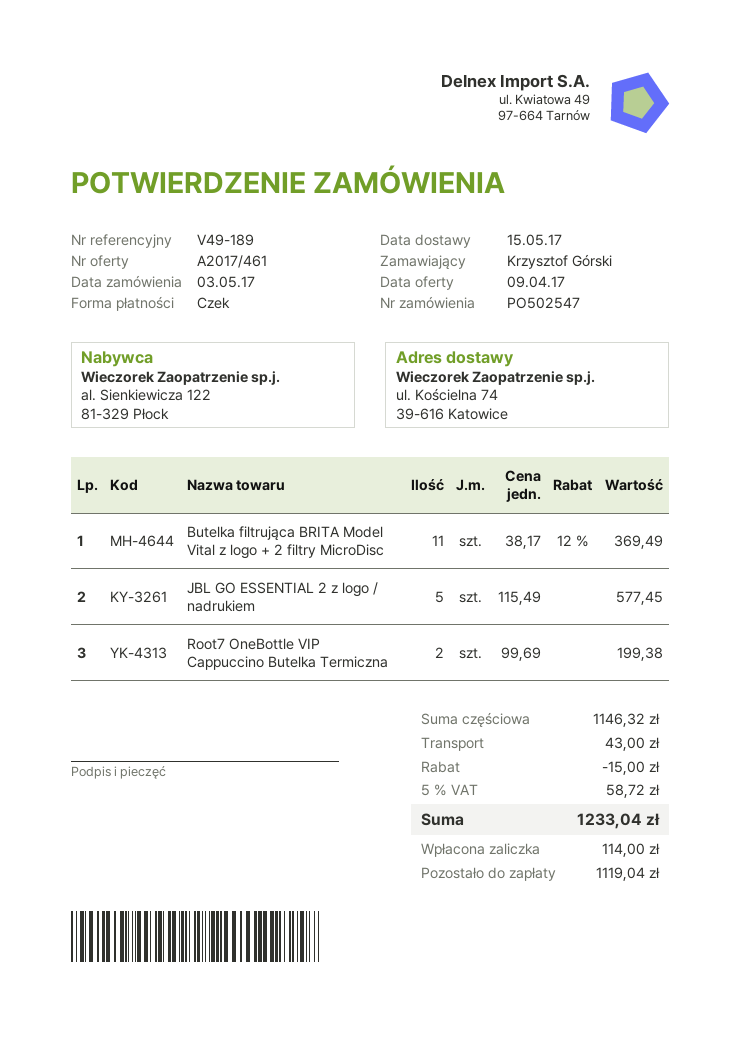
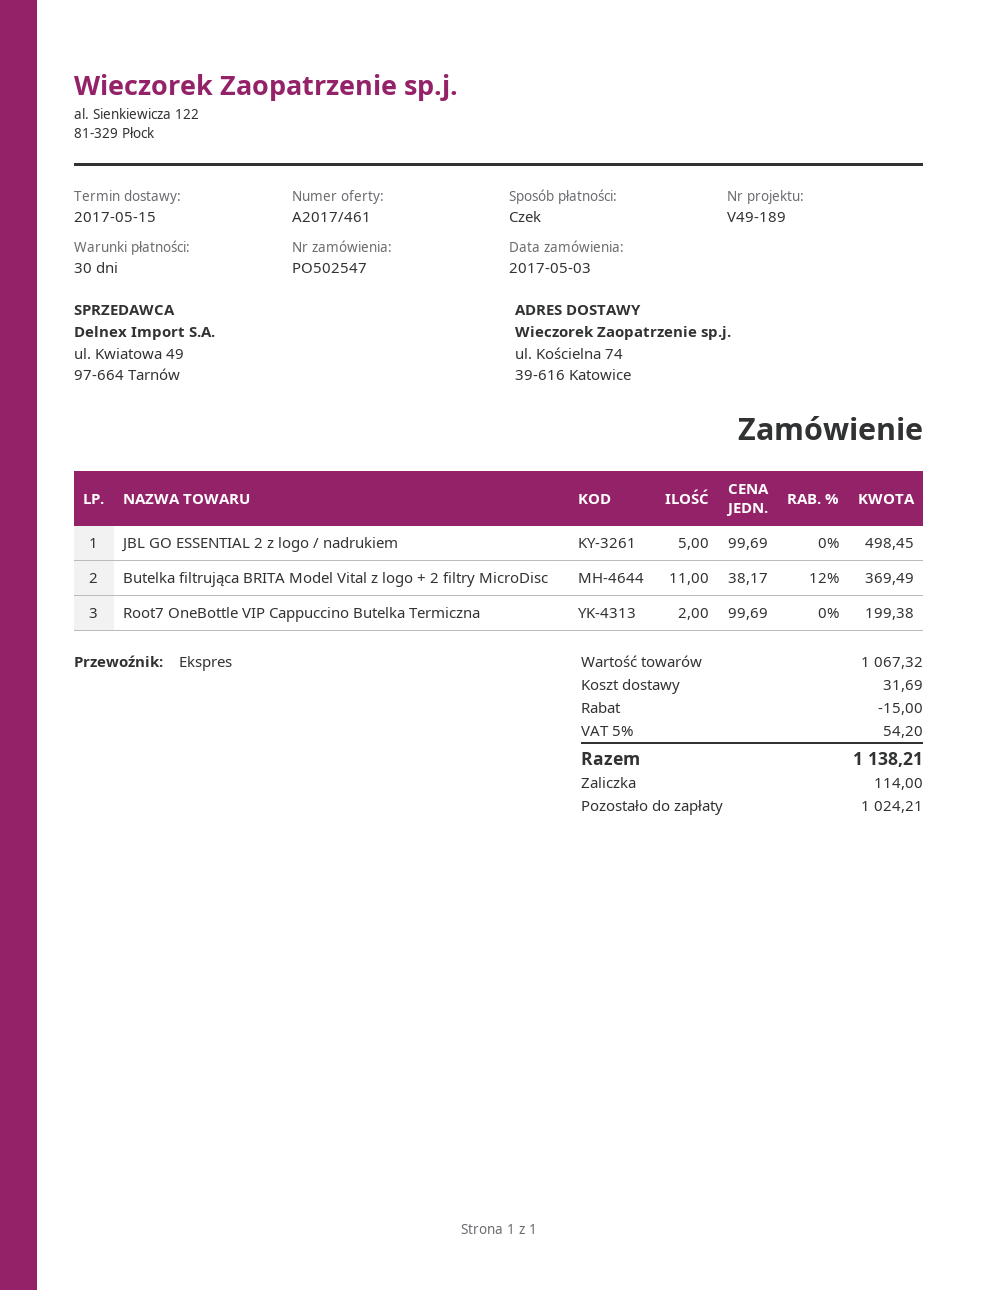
JBL GO ESSENTIAL 2 z logo / nadrukiem: 5 x 115.49 = 577.45 -> 5 x 99.69 = 498.45
subtotal: 1146.32 -> 1067.32
shipping: 43.00 -> 31.69
tax: 5% = 58.72 -> 5% = 54.20
total: 1233.04 -> 1138.21
balance: 1119.04 -> 1024.21

